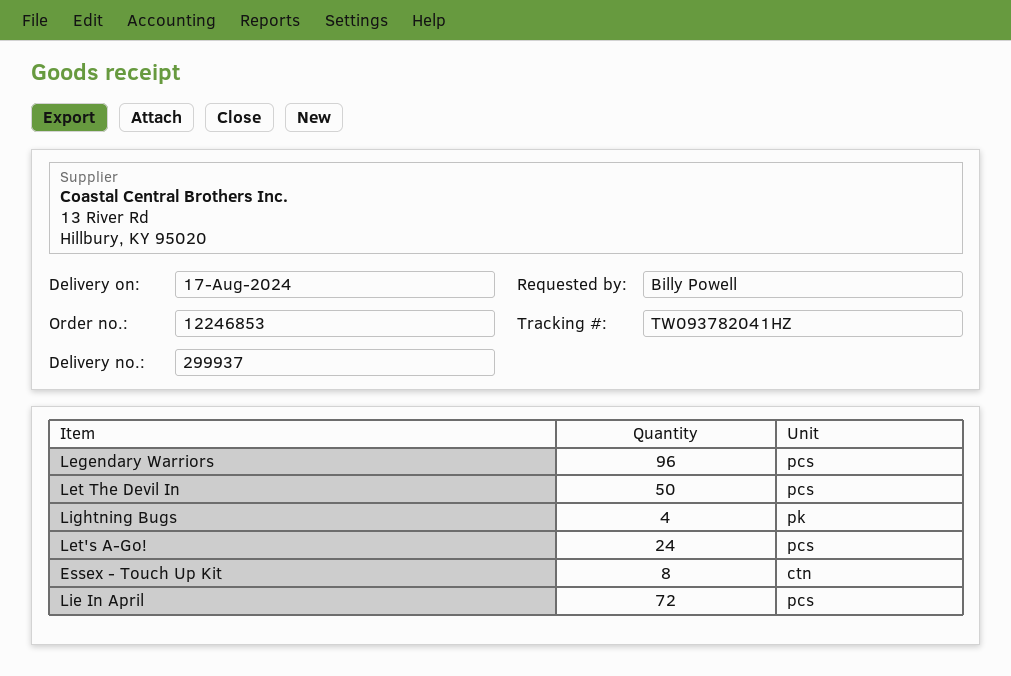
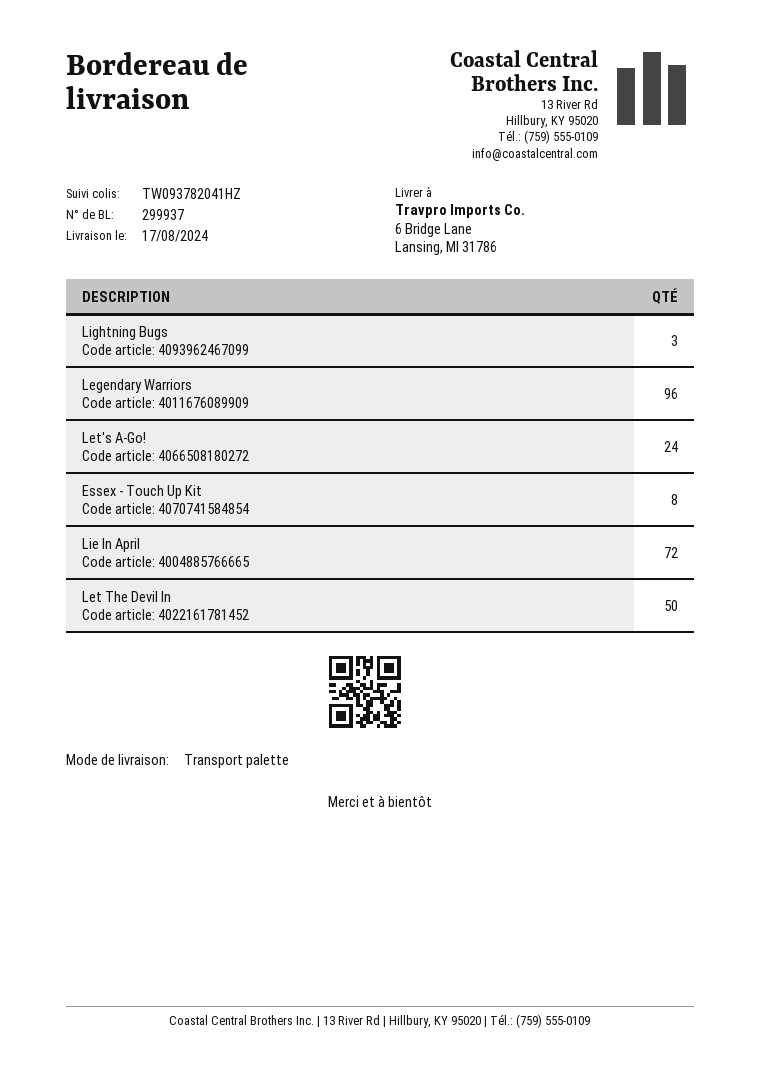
Lightning Bugs: 4 -> 3

